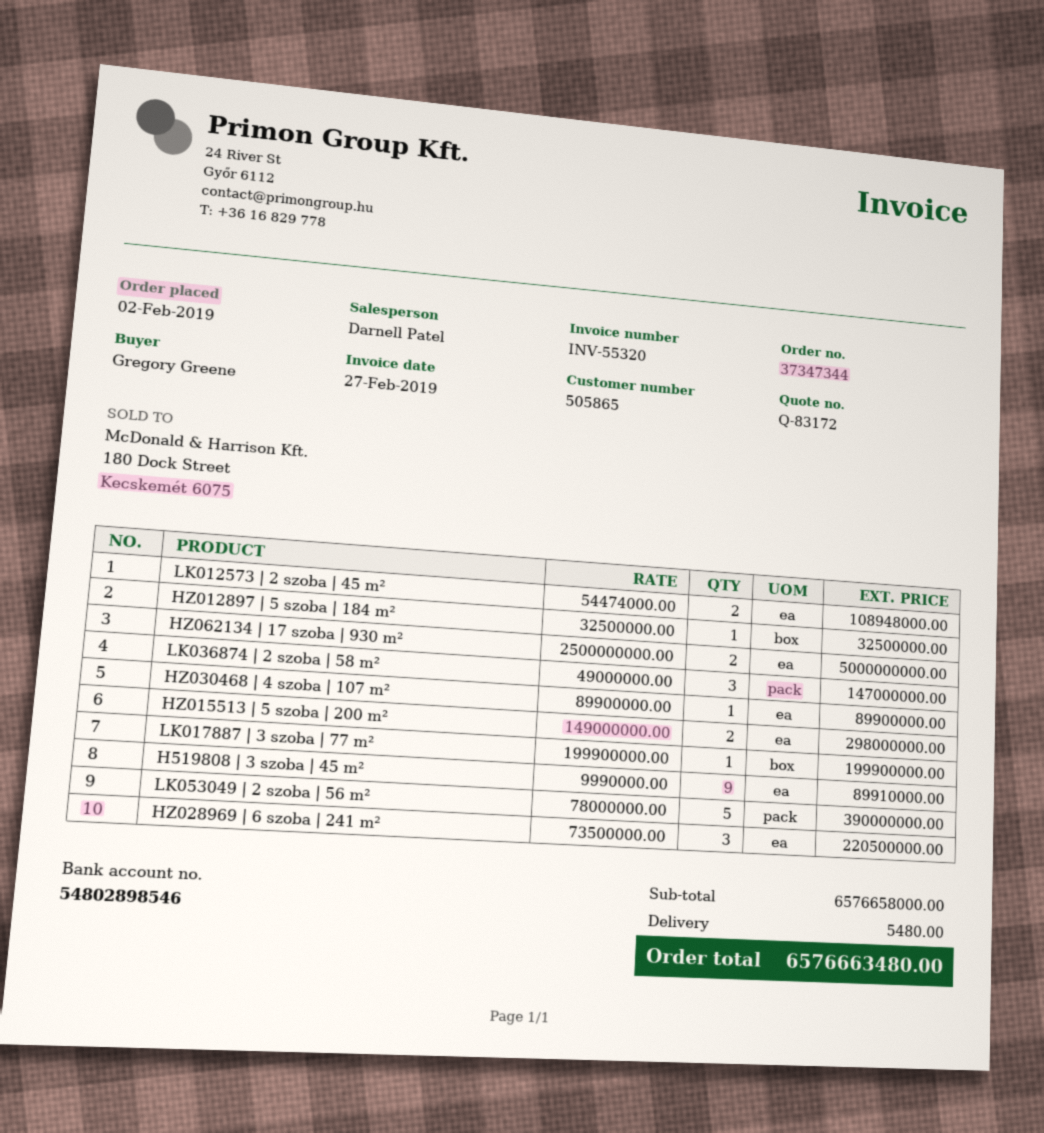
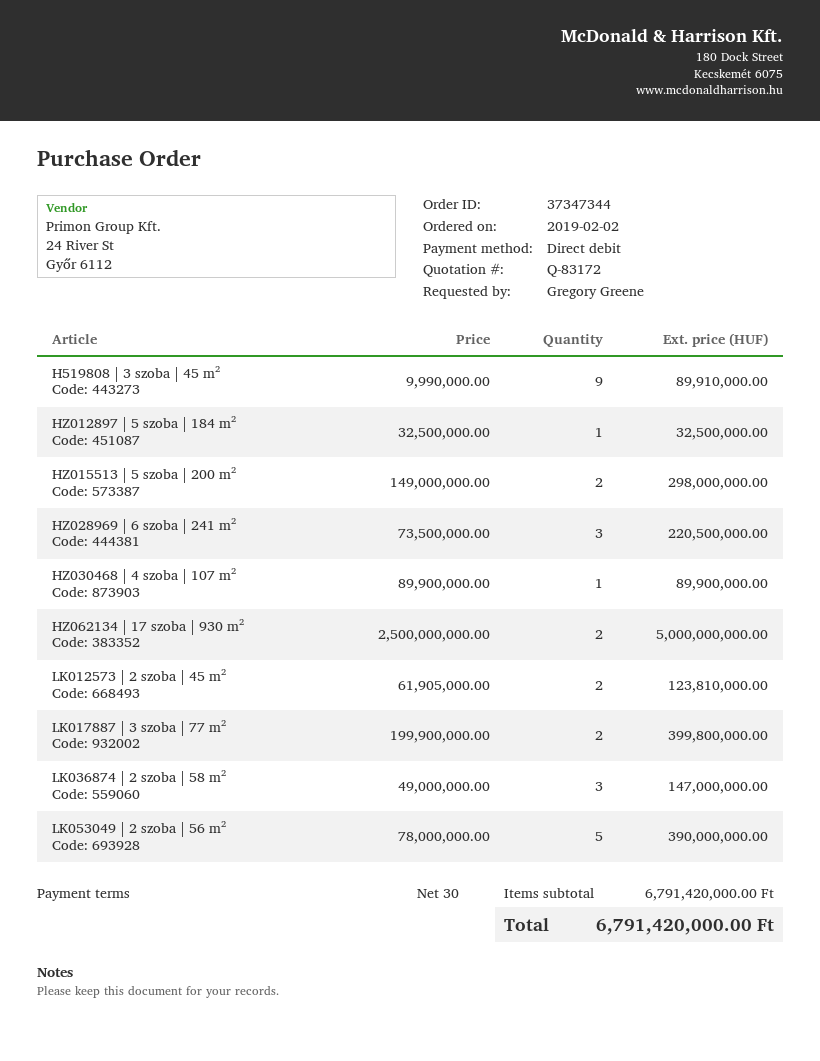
LK012573 | 2 szoba | 45 m²: 2 x 54474000.00 = 108948000.00 -> 2 x 61905000.00 = 123810000.00
LK017887 | 3 szoba | 77 m²: 1 x 199900000.00 = 199900000.00 -> 2 x 199900000.00 = 399800000.00
subtotal: 6576658000.00 -> 6791420000.00
shipping: 5480.00 -> none
total: 6576663480.00 -> 6791420000.00

